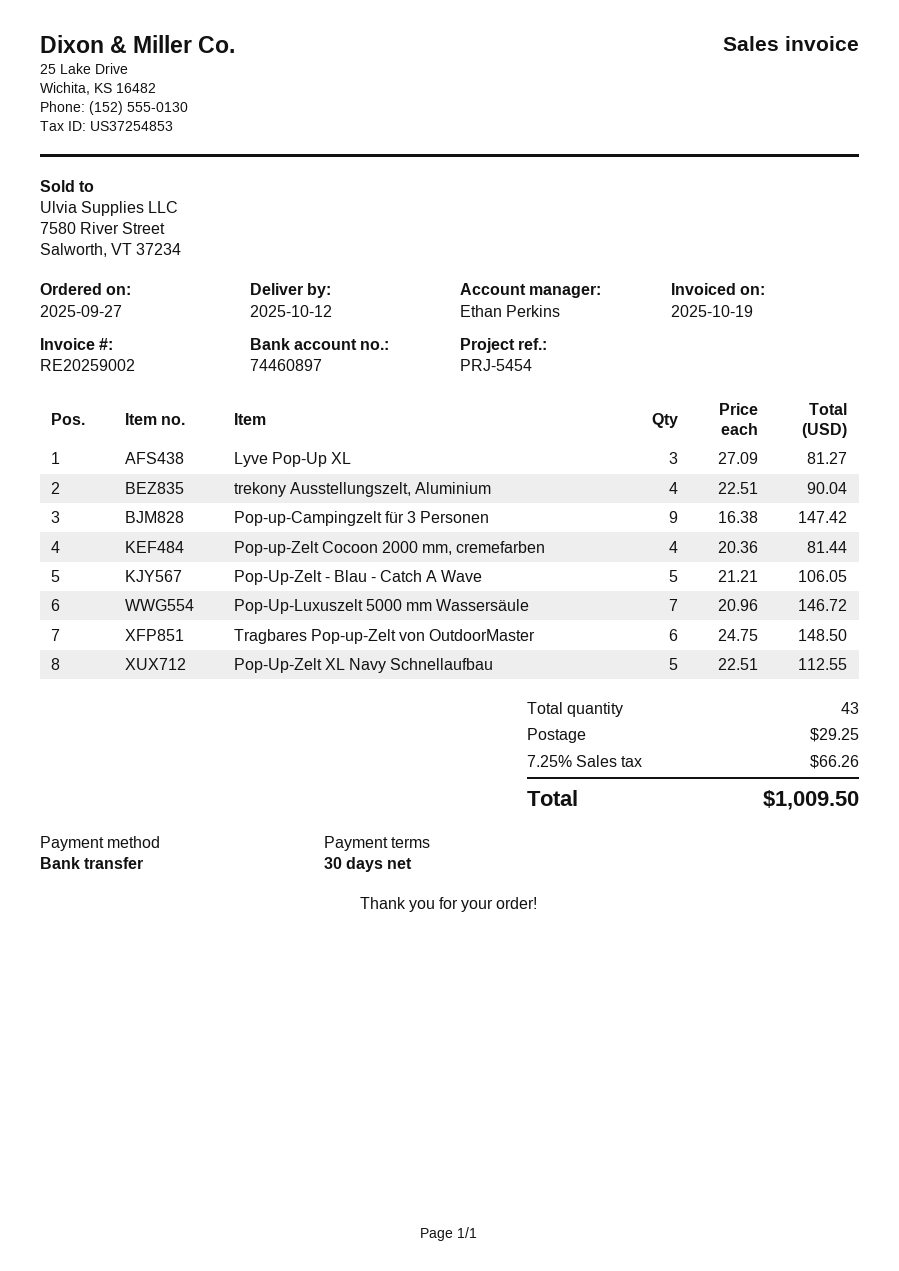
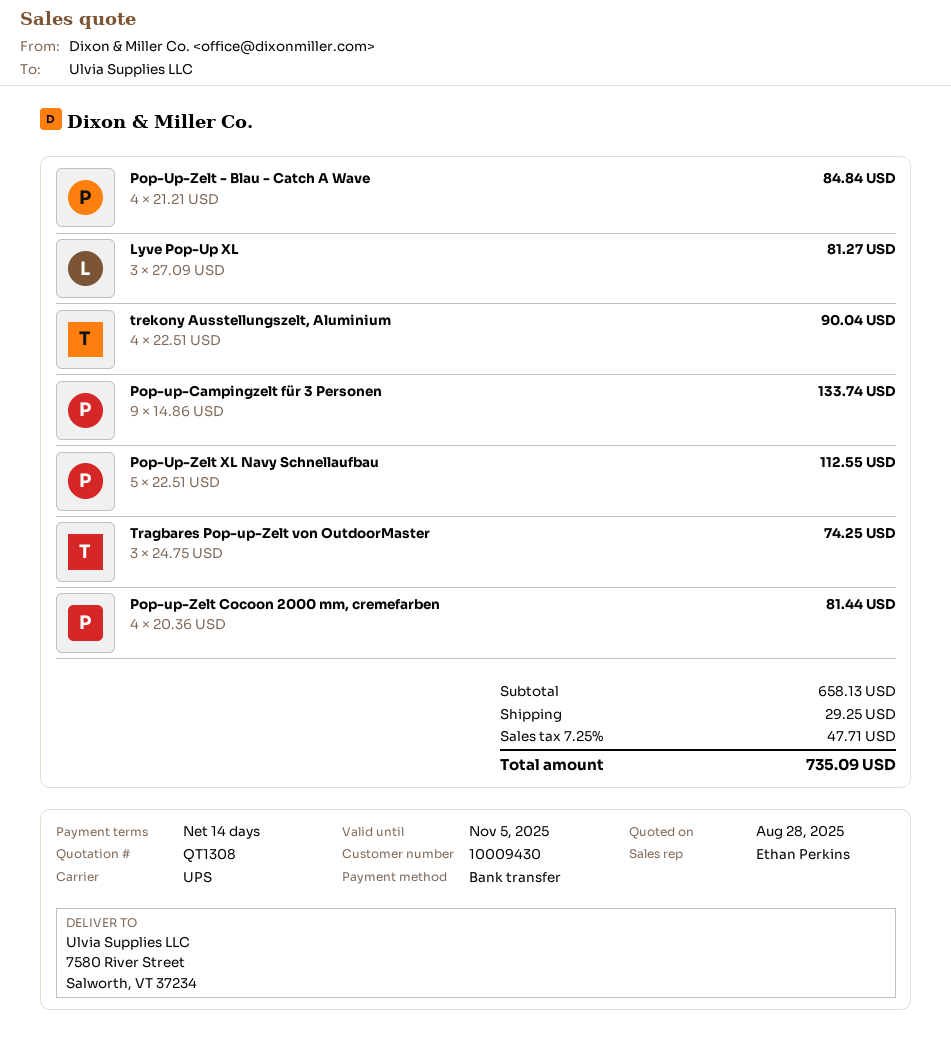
payment terms: 30 days -> 14 days
Pop-up-Campingzelt für 3 Personen: 9 x 16.38 = 147.42 -> 9 x 14.86 = 133.74
Pop-Up-Zelt - Blau - Catch A Wave: 5 x 21.21 = 106.05 -> 4 x 21.21 = 84.84
Pop-Up-Luxuszelt 5000 mm Wassersäule: 7 x 20.96 = 146.72 -> none
Tragbares Pop-up-Zelt von OutdoorMaster: 6 x 24.75 = 148.50 -> 3 x 24.75 = 74.25
tax: 7.25% = 66.26 -> 7.25% = 47.71
total: 1009.50 -> 735.09

